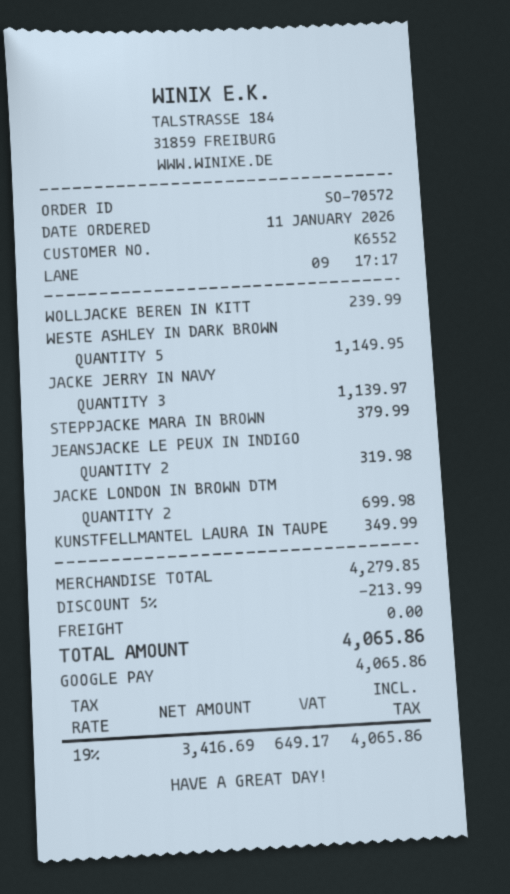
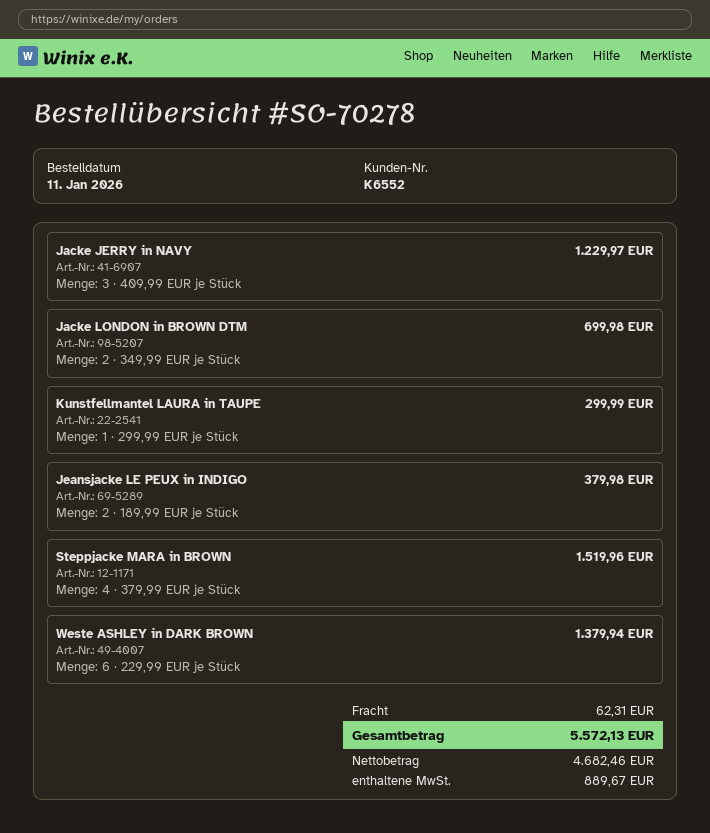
order number: SO-70572 -> SO-70278
WOLLJACKE BEREN IN KITT: 1 for 239.99 -> none
WESTE ASHLEY IN DARK BROWN: 5 for 1149.95 -> 6 for 1379.94
JACKE JERRY IN NAVY: 3 for 1139.97 -> 3 for 1229.97
STEPPJACKE MARA IN BROWN: 1 for 379.99 -> 4 for 1519.96
JEANSJACKE LE PEUX IN INDIGO: 2 for 319.98 -> 2 for 379.98
KUNSTFELLMANTEL LAURA IN TAUPE: 1 for 349.99 -> 1 for 299.99
discount: 5% = 213.99 -> none
shipping: 0.00 -> 62.31
net: 3416.69 -> 4682.46
tax: 649.17 -> 889.67
total: 4065.86 -> 5572.13

